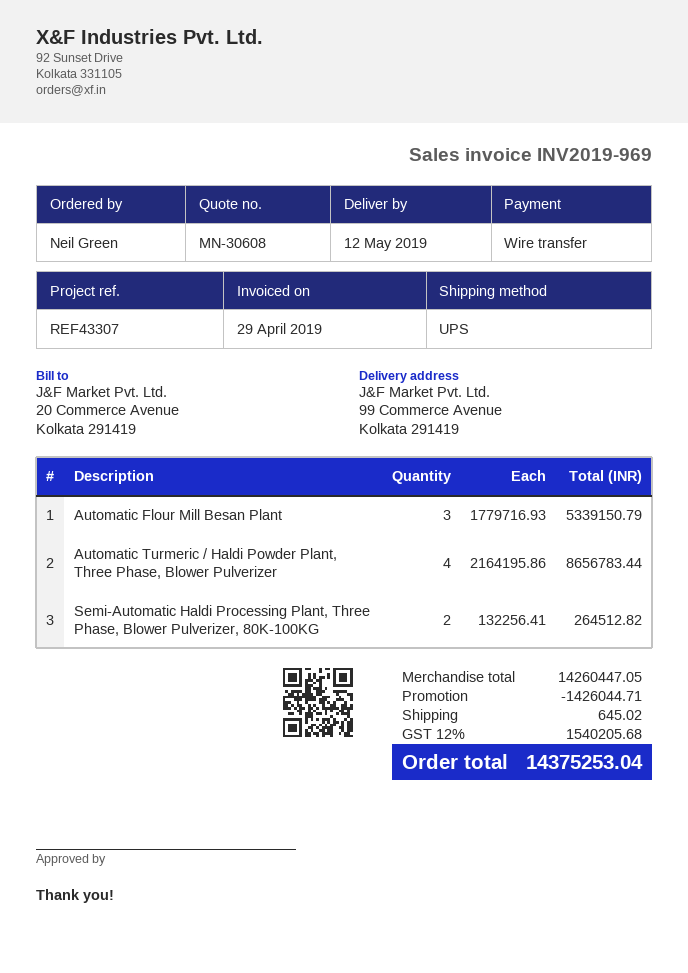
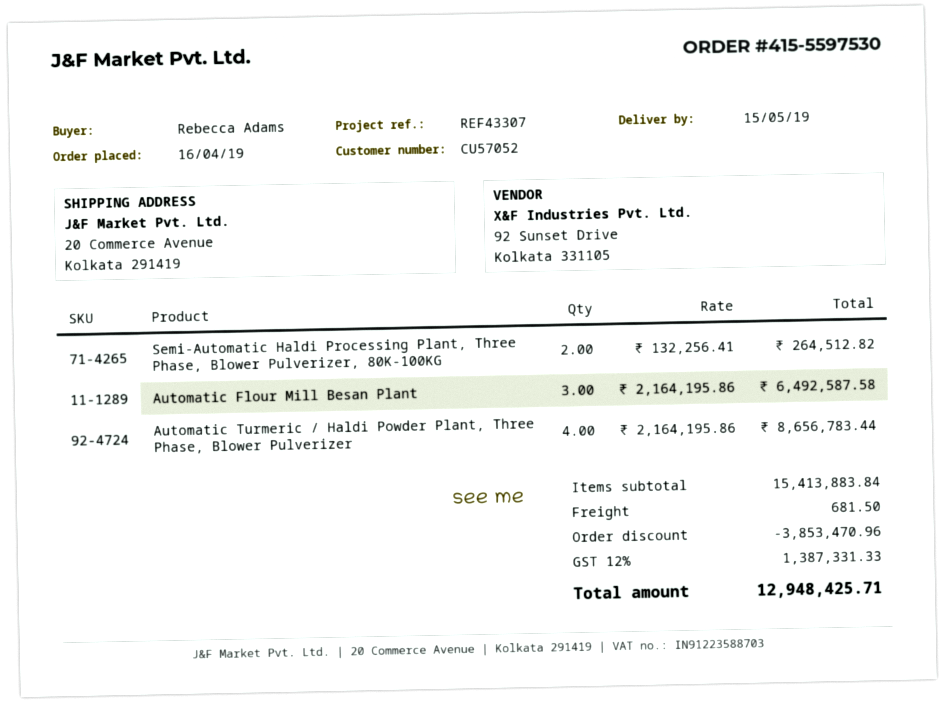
delivery date: 2019-05-12 -> 2019-05-15
ordered by: Neil Green -> Rebecca Adams
ship to: 99 Commerce Avenue, Kolkata 291419 -> 20 Commerce Avenue, Kolkata 291419
Automatic Flour Mill Besan Plant: 3 x 1779716.93 = 5339150.79 -> 3 x 2164195.86 = 6492587.58
subtotal: 14260447.05 -> 15413883.84
discount: 1426044.71 -> 3853470.96
shipping: 645.02 -> 681.50
tax: 12% = 1540205.68 -> 12% = 1387331.33
total: 14375253.04 -> 12948425.71

